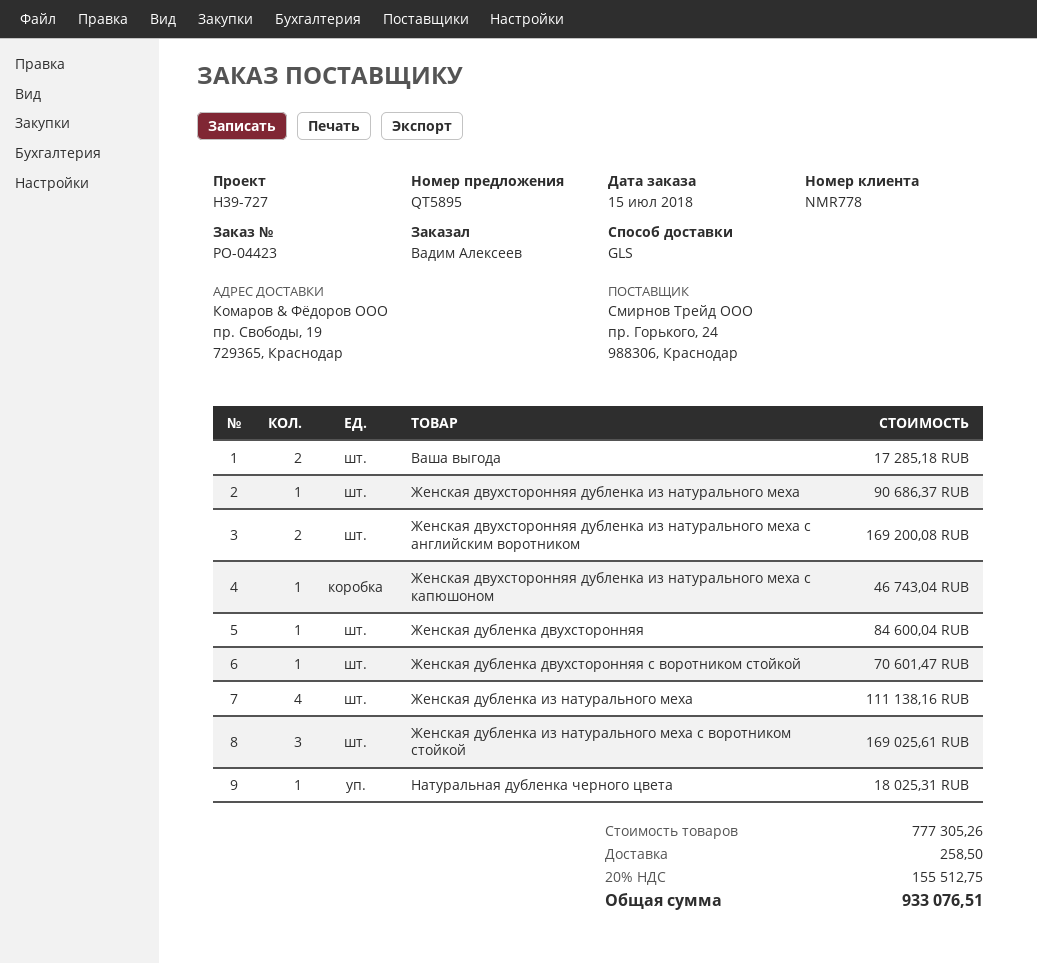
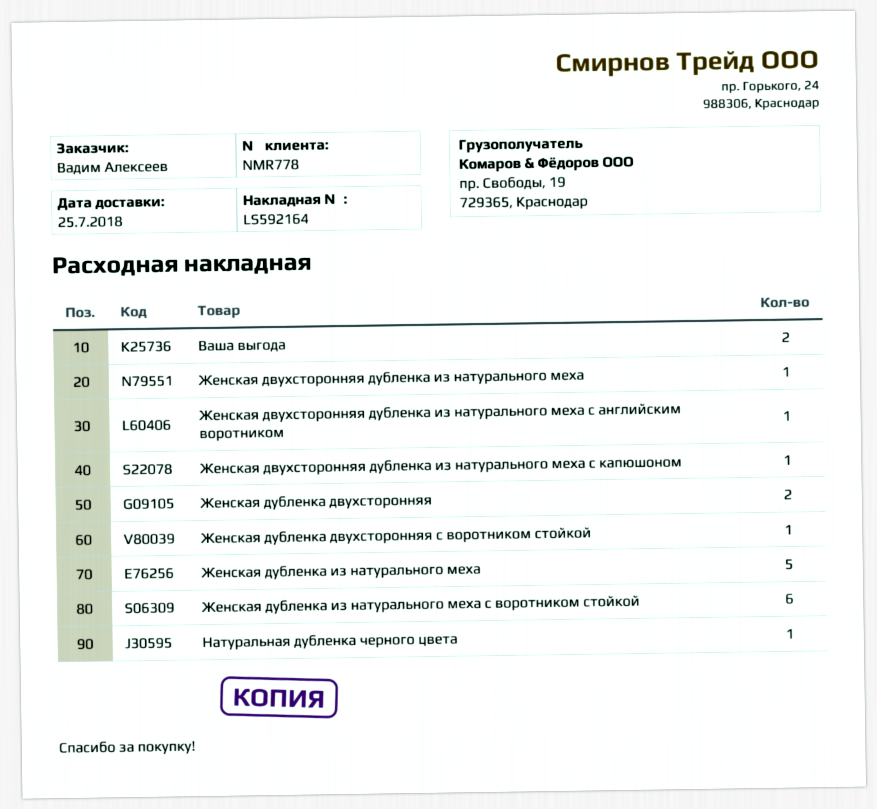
Женская двухсторонняя дубленка из натурального меха с английским воротником: 2 -> 1
Женская дубленка двухсторонняя: 1 -> 2
Женская дубленка из натурального меха: 4 -> 5
Женская дубленка из натурального меха с воротником стойкой: 3 -> 6

